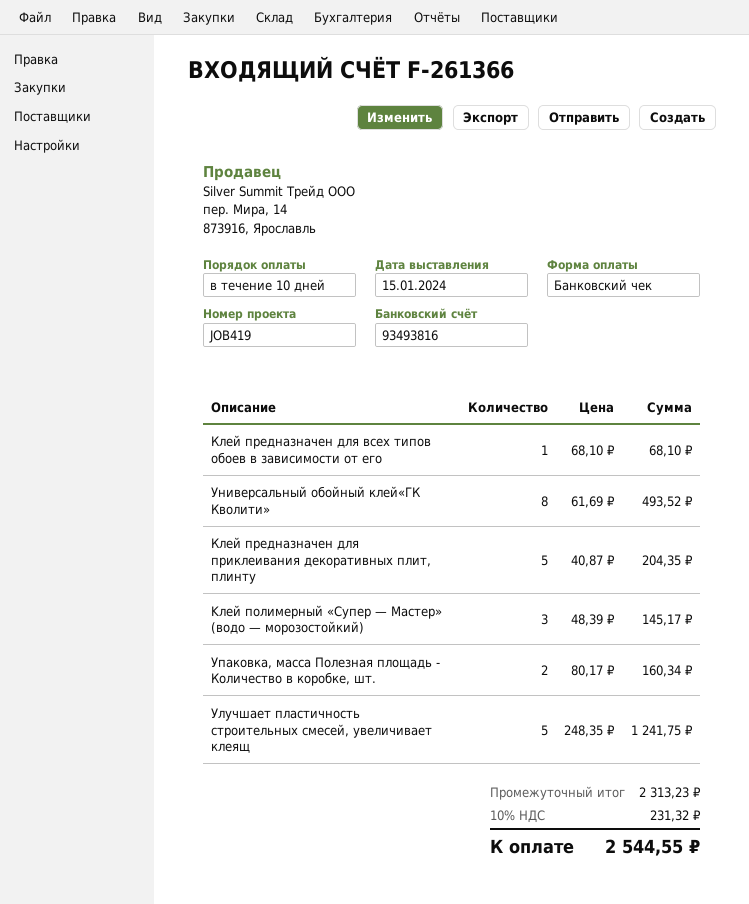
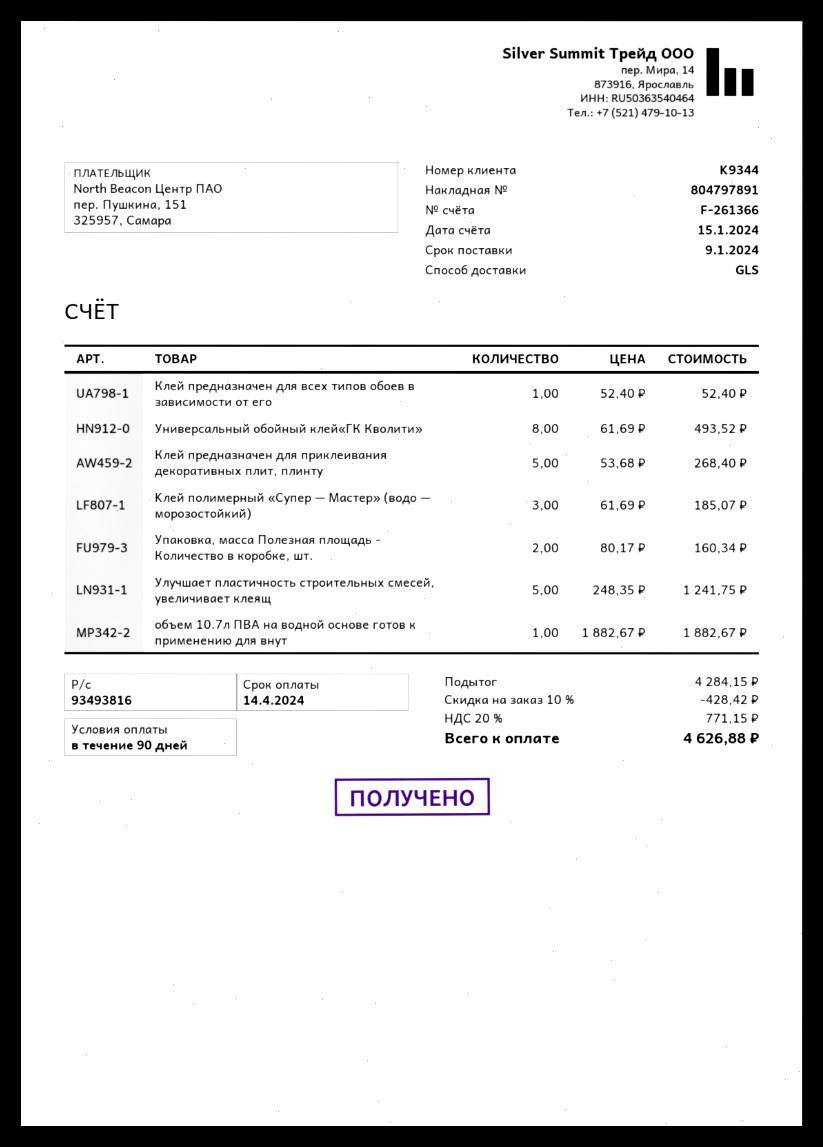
payment terms: 10 days -> 90 days
Клeй предназначен для всех типов обоев в зависимости от его: 1 x 68.10 = 68.10 -> 1 x 52.40 = 52.40
Клeй предназначен для приклеивания декоративных плит, плинту: 5 x 40.87 = 204.35 -> 5 x 53.68 = 268.40
Kлeй полимерный «Супер — Мастер» (водо — морозостойкий): 3 x 48.39 = 145.17 -> 3 x 61.69 = 185.07
объем 10.7л ПВА на водной основе готов к применению для внут: none -> 1 x 1882.67 = 1882.67
subtotal: 2313.23 -> 4284.15
discount: none -> 10% = 428.42
tax: 10% = 231.32 -> 20% = 771.15
total: 2544.55 -> 4626.88

